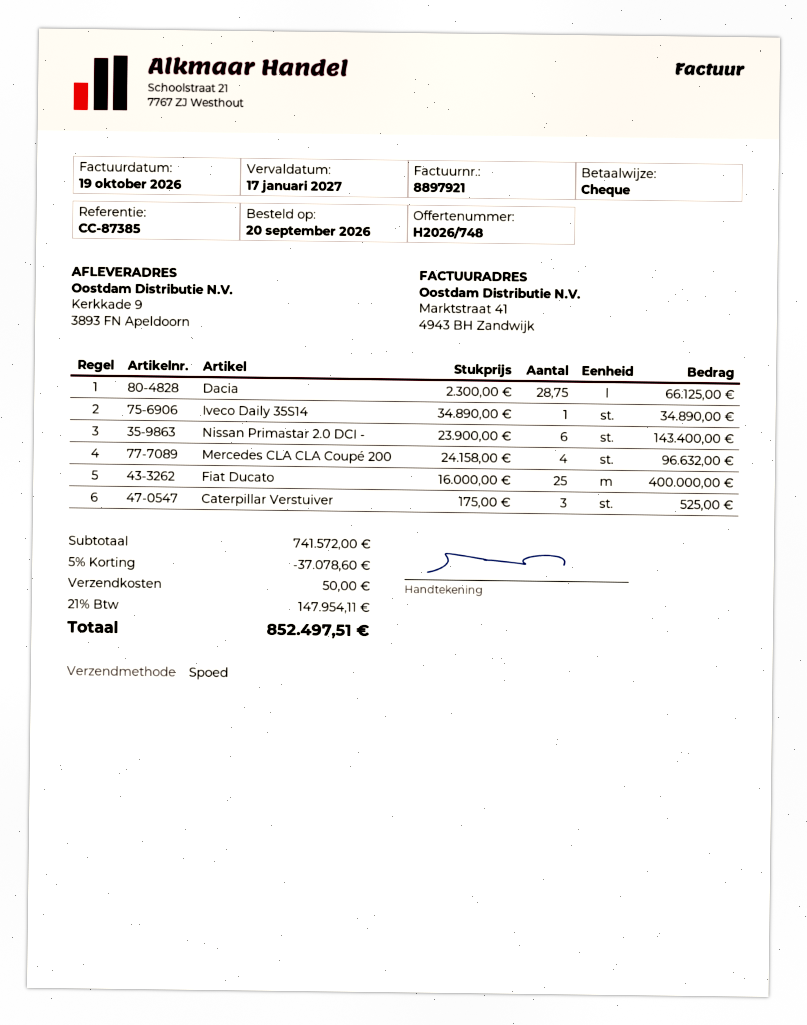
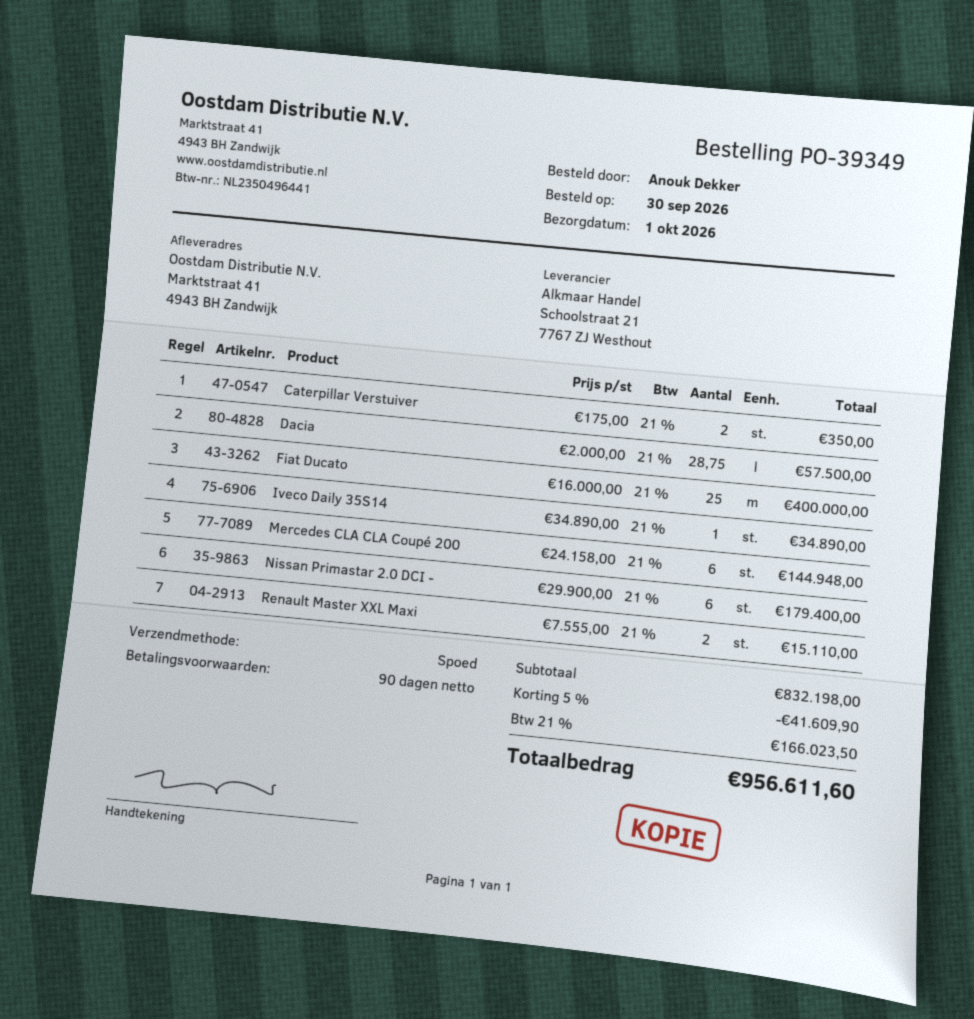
order date: 2026-09-20 -> 2026-09-30
ship to: Kerkkade 9, 3893 FN Apeldoorn -> Marktstraat 41, 4943 BH Zandwijk
Dacia: 28.75 x 2300.00 = 66125.00 -> 28.75 x 2000.00 = 57500.00
Nissan Primastar 2.0 DCI -: 6 x 23900.00 = 143400.00 -> 6 x 29900.00 = 179400.00
Mercedes CLA CLA Coupé 200: 4 x 24158.00 = 96632.00 -> 6 x 24158.00 = 144948.00
Caterpillar Verstuiver: 3 x 175.00 = 525.00 -> 2 x 175.00 = 350.00
Renault Master XXL Maxi: none -> 2 x 7555.00 = 15110.00
subtotal: 741572.00 -> 832198.00
discount: 5% = 37078.60 -> 5% = 41609.90
shipping: 50.00 -> none
tax: 21% = 147954.11 -> 21% = 166023.50
total: 852497.51 -> 956611.60

